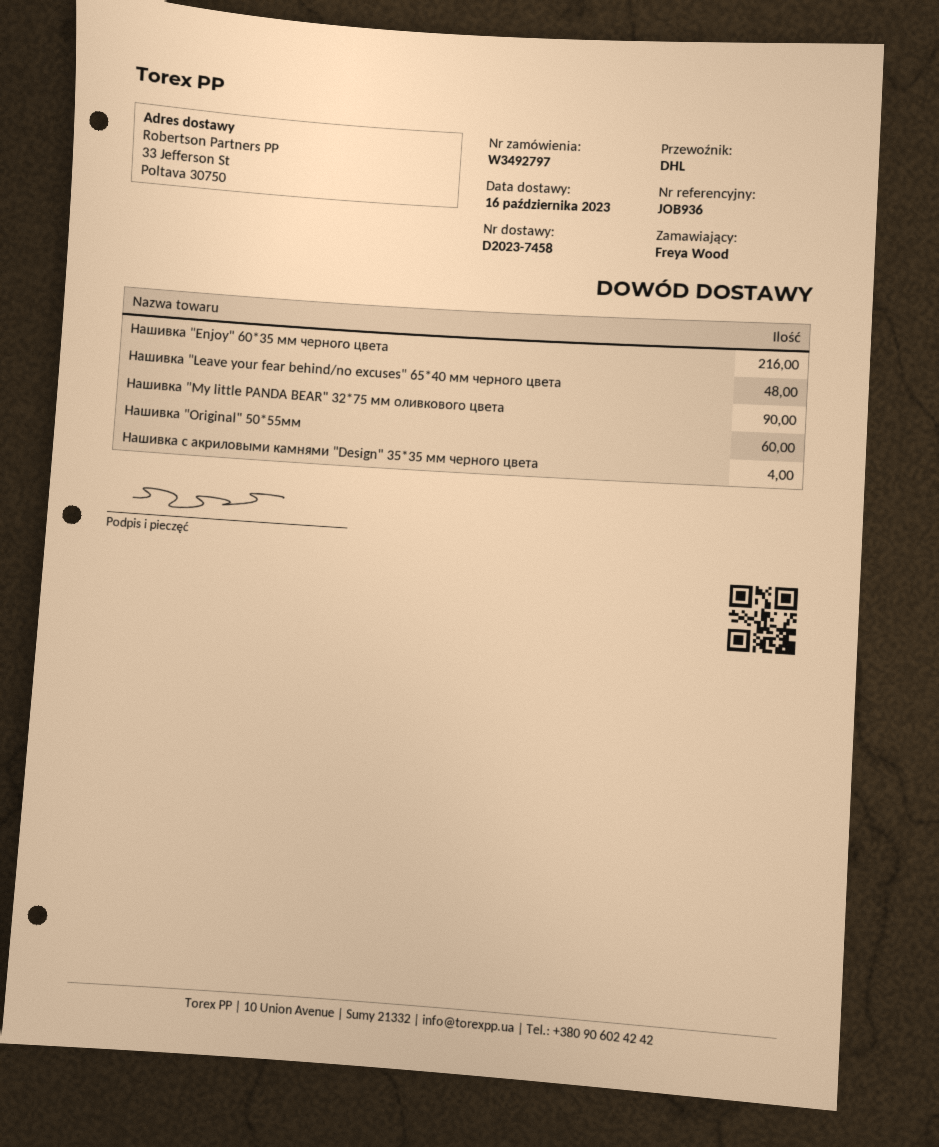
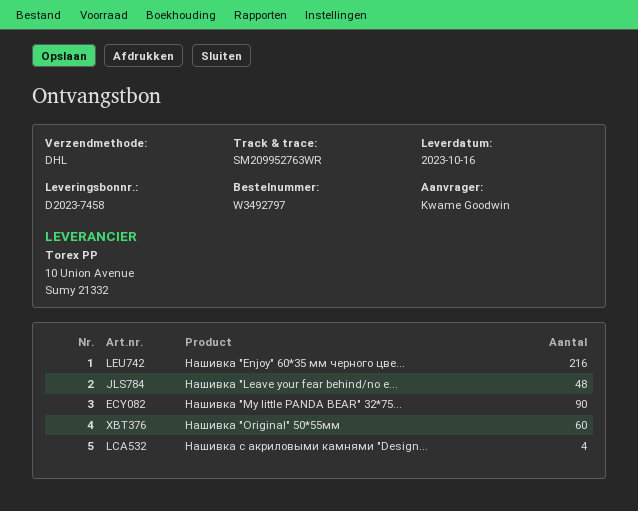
ordered by: Freya Wood -> Kwame Goodwin

